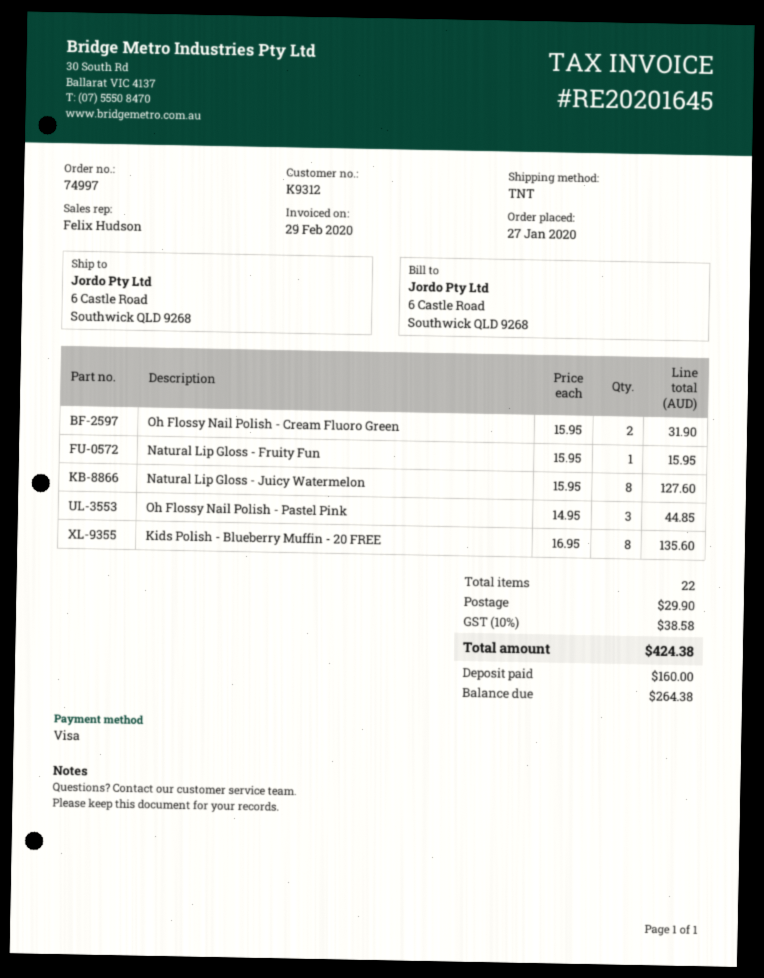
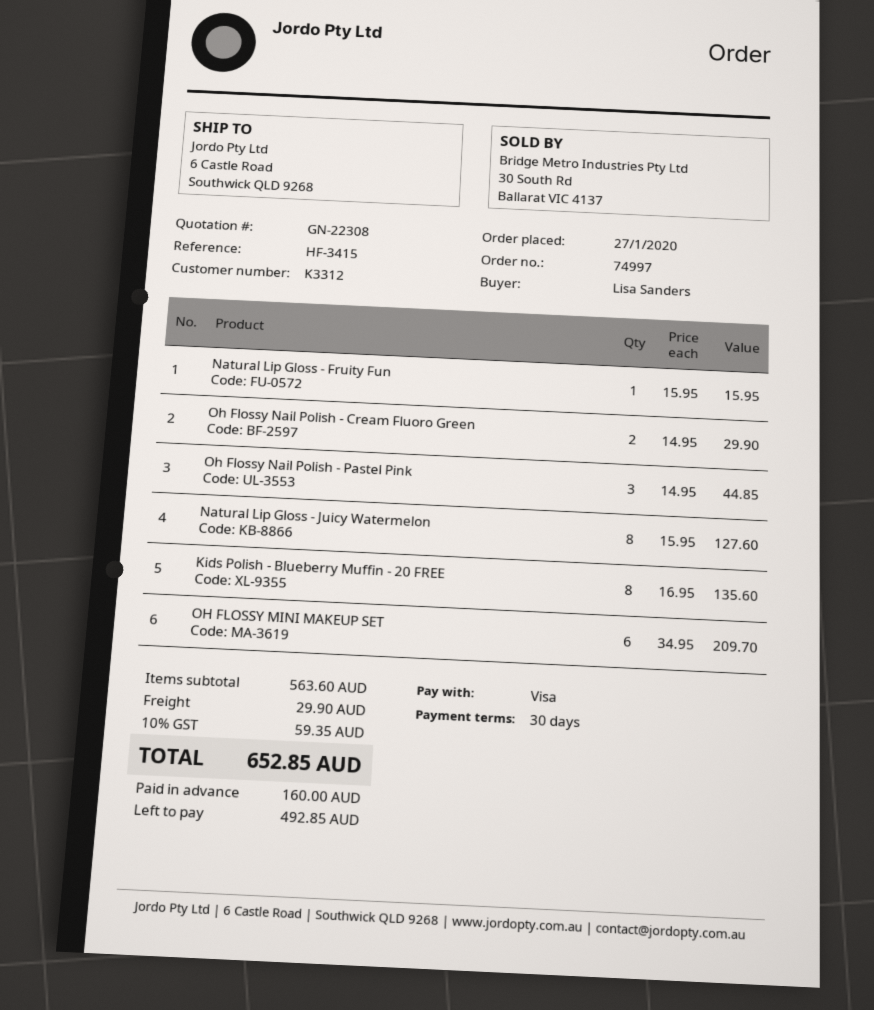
customer number: K9312 -> K3312
Oh Flossy Nail Polish - Cream Fluoro Green: 2 x 15.95 = 31.90 -> 2 x 14.95 = 29.90
OH FLOSSY MINI MAKEUP SET: none -> 6 x 34.95 = 209.70
tax: 10% = 38.58 -> 10% = 59.35
total: 424.38 -> 652.85
balance: 264.38 -> 492.85

